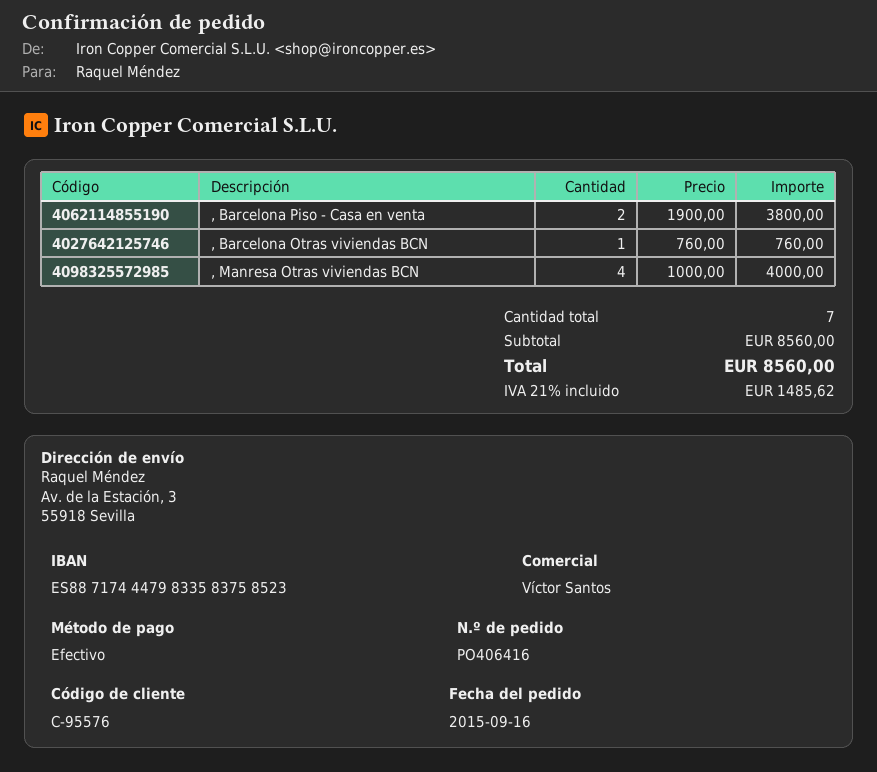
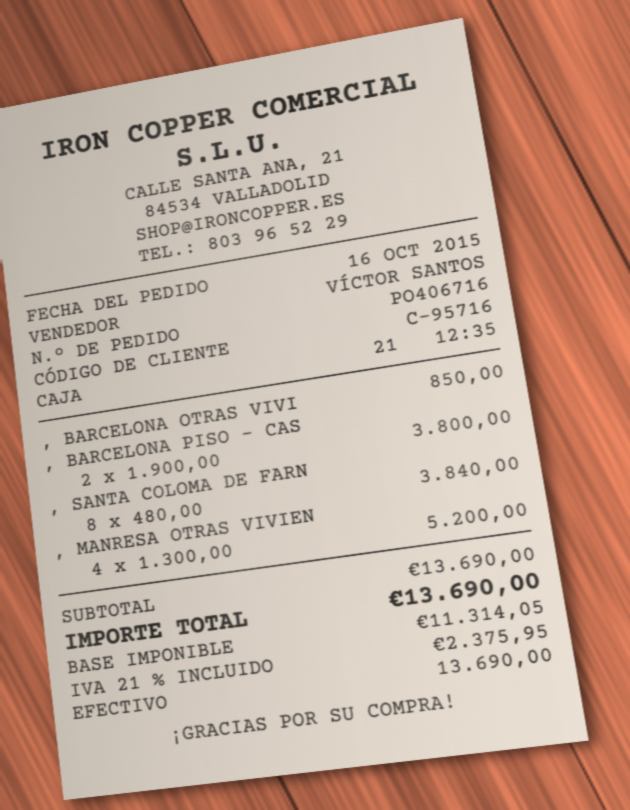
order number: PO406416 -> PO406716
order date: 2015-09-16 -> 2015-10-16
customer number: C-95576 -> C-95716
, Barcelona Otras viviendas BCN: 1 x 760.00 = 760.00 -> 1 x 850.00 = 850.00
, Manresa Otras viviendas BCN: 4 x 1000.00 = 4000.00 -> 4 x 1300.00 = 5200.00
, SANTA COLOMA DE FARN: none -> 8 x 480.00 = 3840.00
subtotal: 8560.00 -> 13690.00
tax: 21% = 1485.62 -> 21% = 2375.95
total: 8560.00 -> 13690.00

